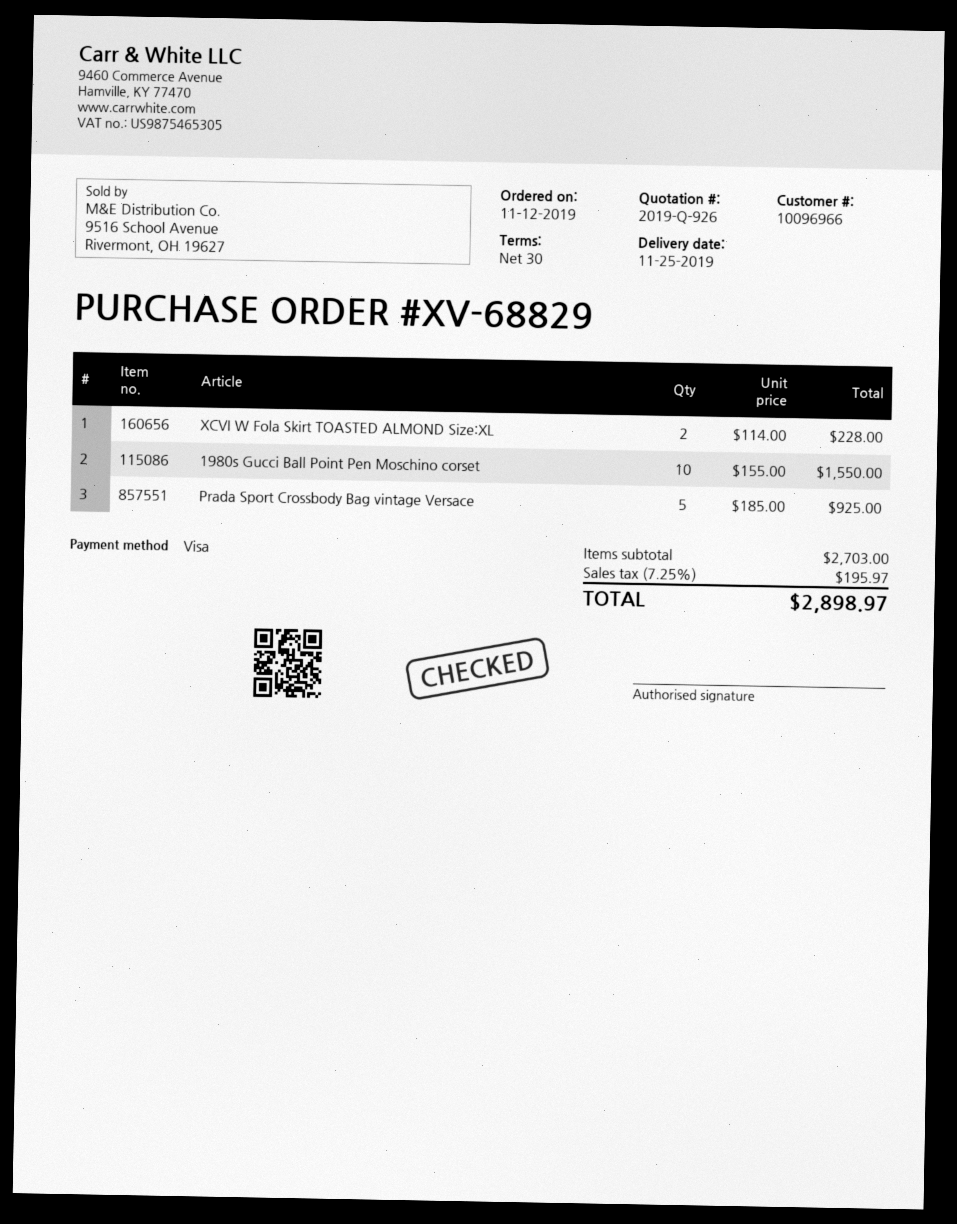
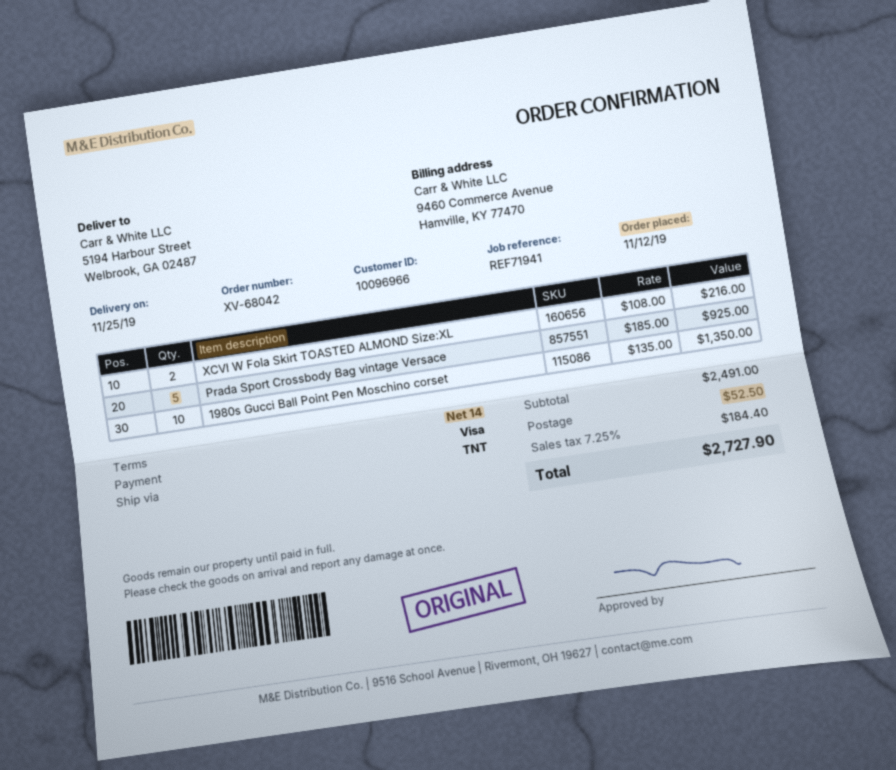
order number: XV-68829 -> XV-68042
payment terms: 30 days -> 14 days
XCVI W Fola Skirt TOASTED ALMOND Size:XL: 2 x 114.00 = 228.00 -> 2 x 108.00 = 216.00
1980s Gucci Ball Point Pen Moschino corset: 10 x 155.00 = 1550.00 -> 10 x 135.00 = 1350.00
subtotal: 2703.00 -> 2491.00
shipping: none -> 52.50
tax: 7.25% = 195.97 -> 7.25% = 184.40
total: 2898.97 -> 2727.90

